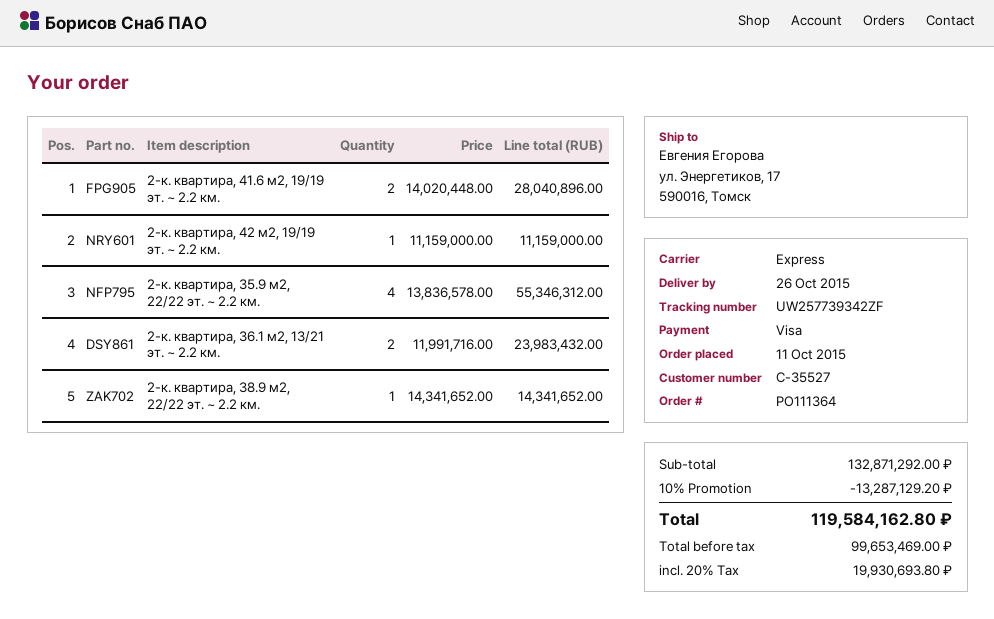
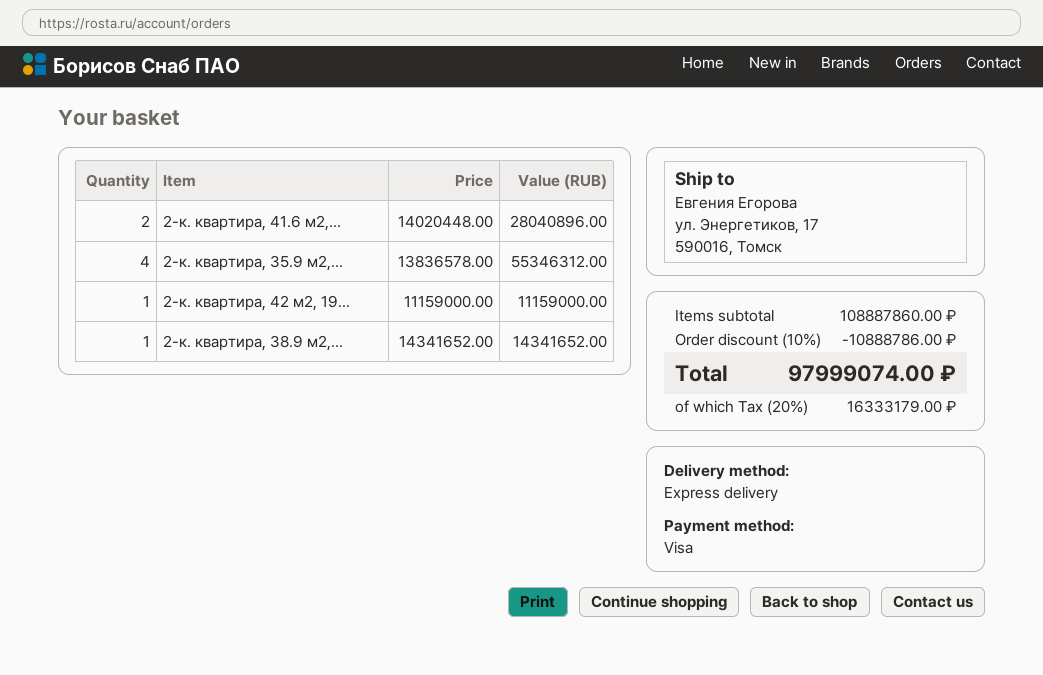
2-к. квартира, 36.1 м2, 13/21 эт. ~ 2.2 км.: 2 x 11991716.00 = 23983432.00 -> none
subtotal: 132871292.00 -> 108887860.00
discount: 10% = 13287129.20 -> 10% = 10888786.00
tax: 20% = 19930693.80 -> 20% = 16333179.00
total: 119584162.80 -> 97999074.00

